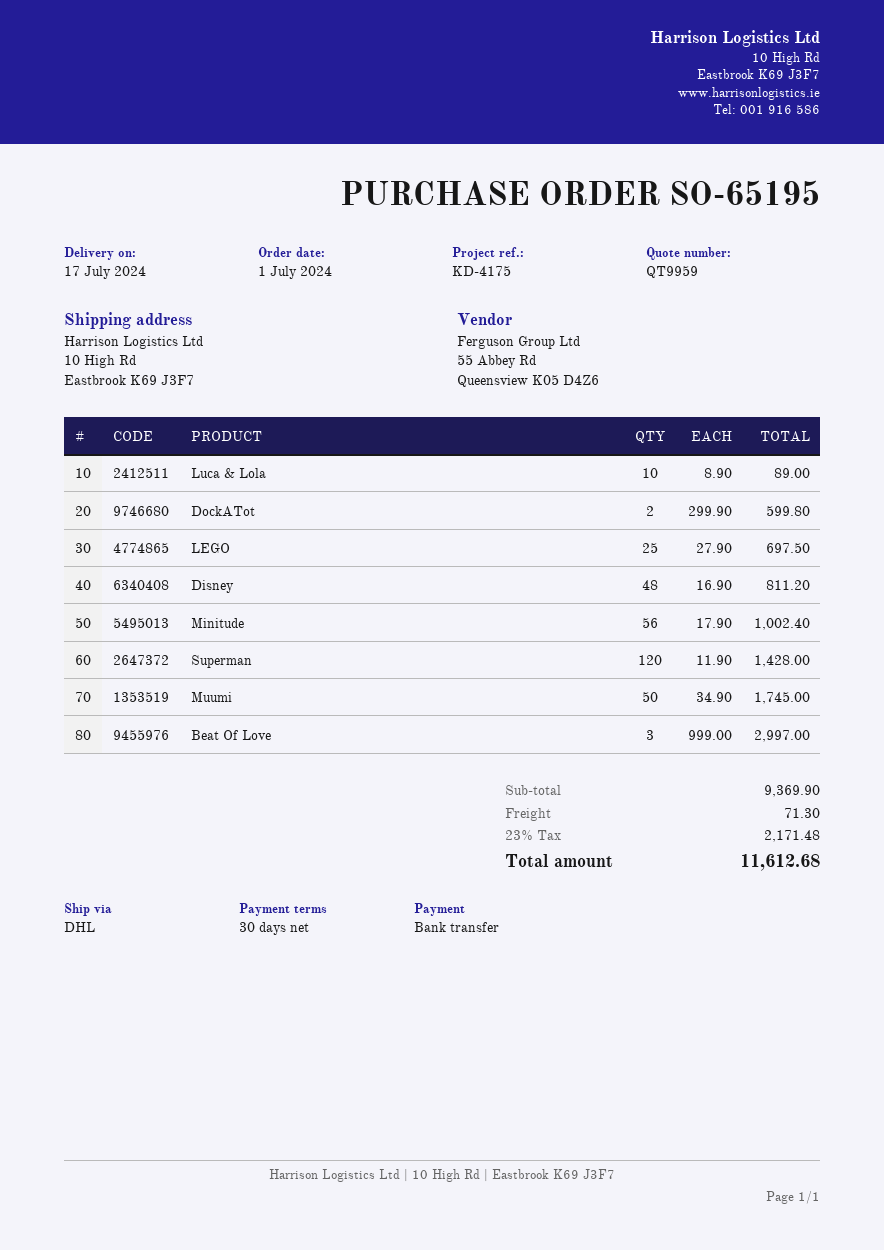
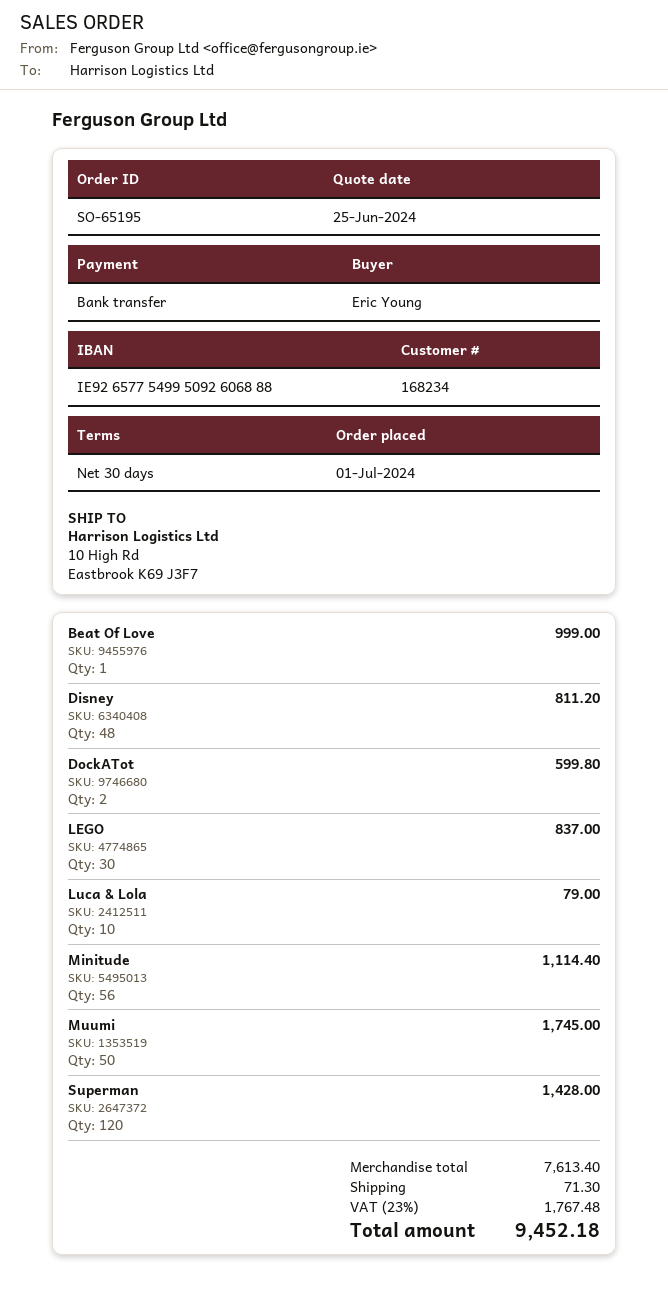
Luca & Lola: 10 for 89.00 -> 10 for 79.00
LEGO: 25 for 697.50 -> 30 for 837.00
Minitude: 56 for 1002.40 -> 56 for 1114.40
Beat Of Love: 3 for 2997.00 -> 1 for 999.00
subtotal: 9369.90 -> 7613.40
tax: 23% = 2171.48 -> 23% = 1767.48
total: 11612.68 -> 9452.18

